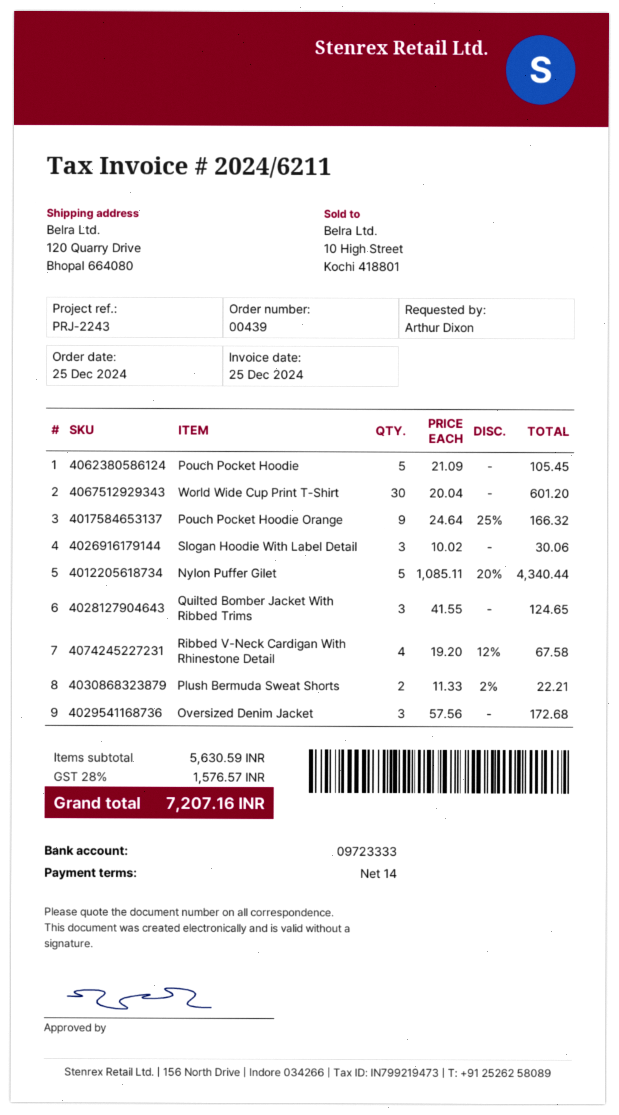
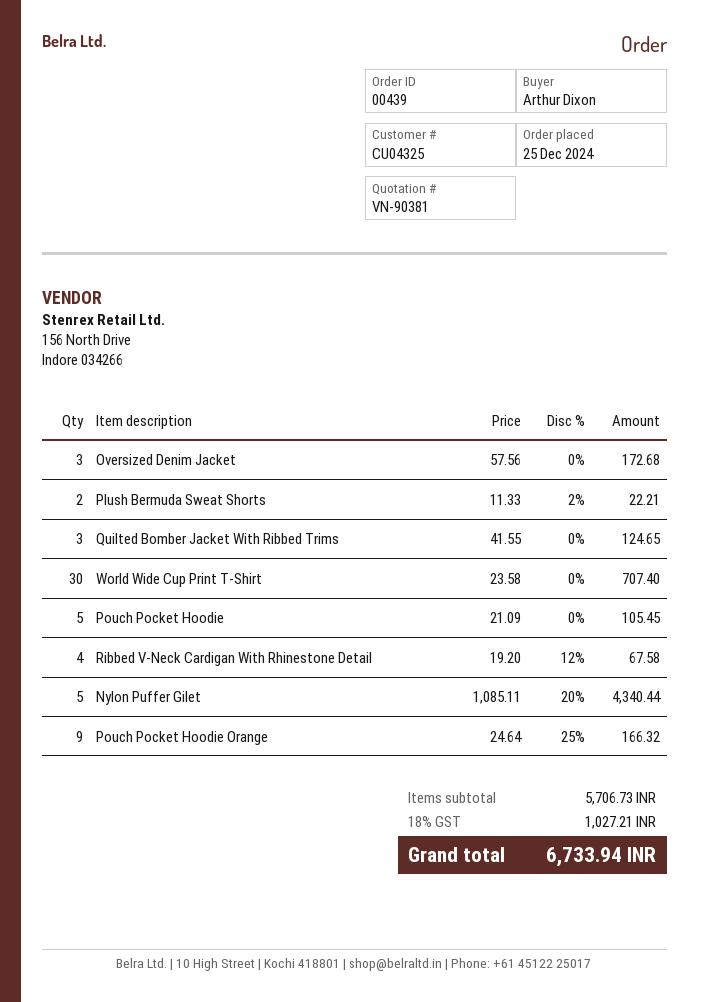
World Wide Cup Print T-Shirt: 30 x 20.04 = 601.20 -> 30 x 23.58 = 707.40
Slogan Hoodie With Label Detail: 3 x 10.02 = 30.06 -> none
subtotal: 5630.59 -> 5706.73
tax: 28% = 1576.57 -> 18% = 1027.21
total: 7207.16 -> 6733.94

